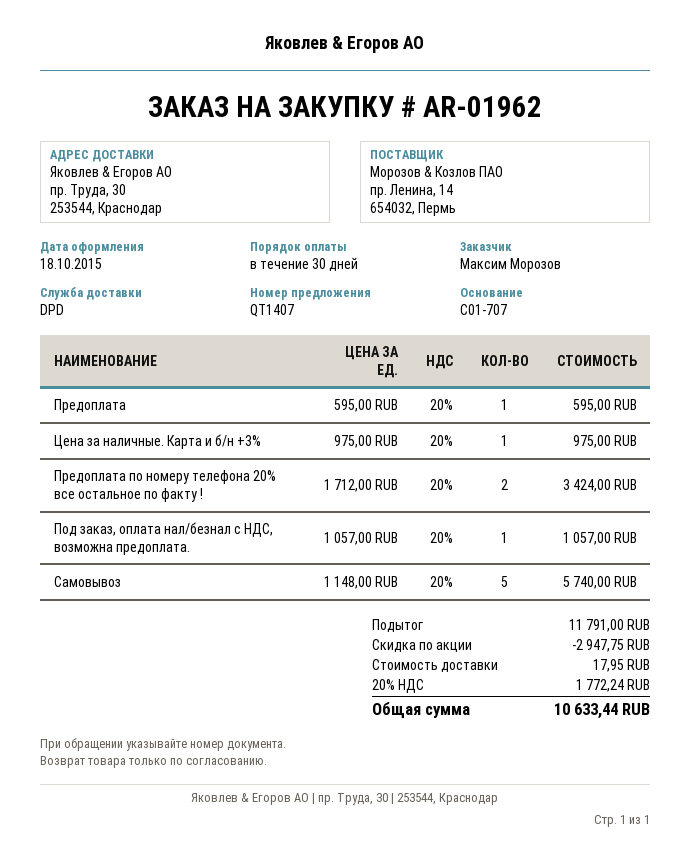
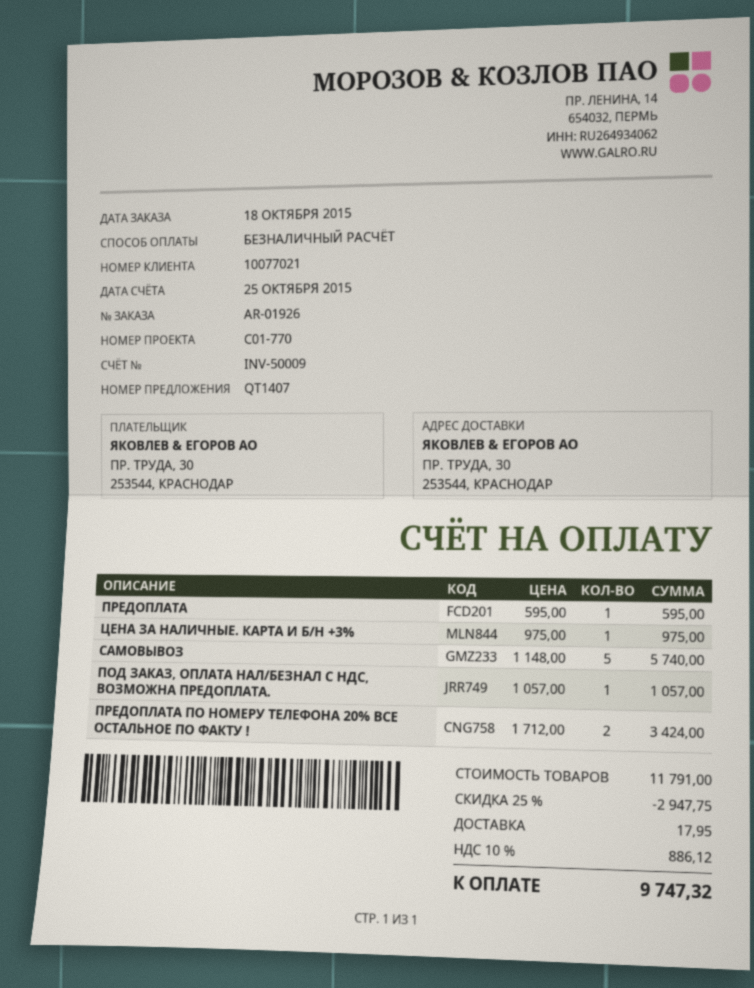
order number: AR-01962 -> AR-01926
reference: C01-707 -> C01-770
tax: 20% = 1772.24 -> 10% = 886.12
total: 10633.44 -> 9747.32

